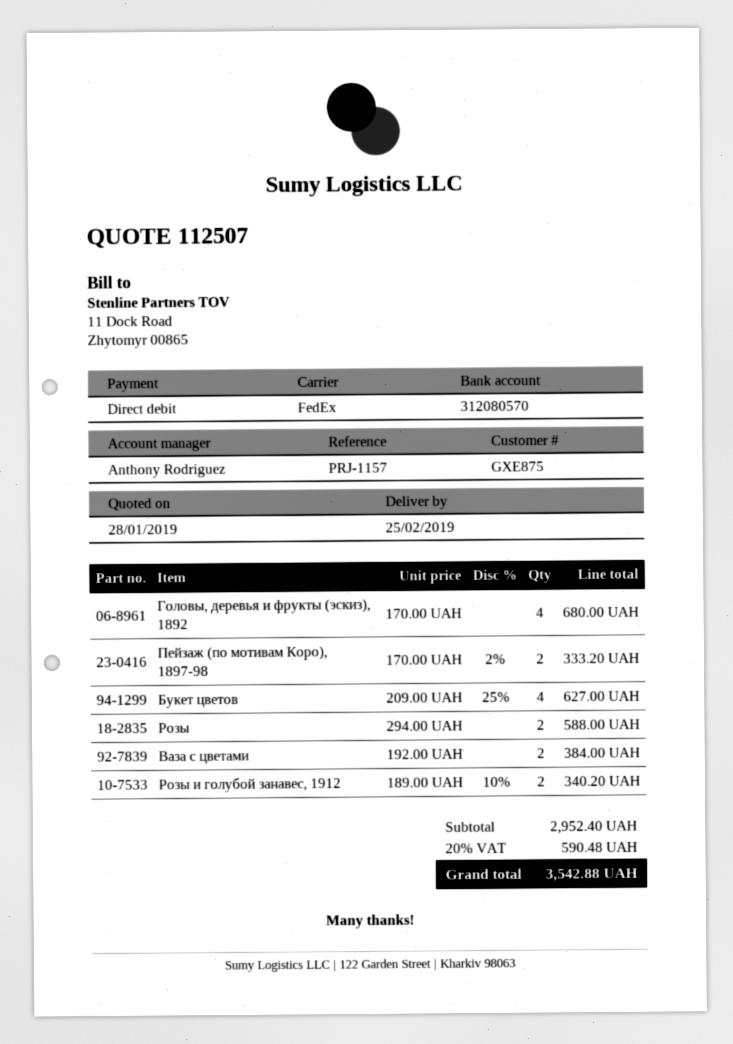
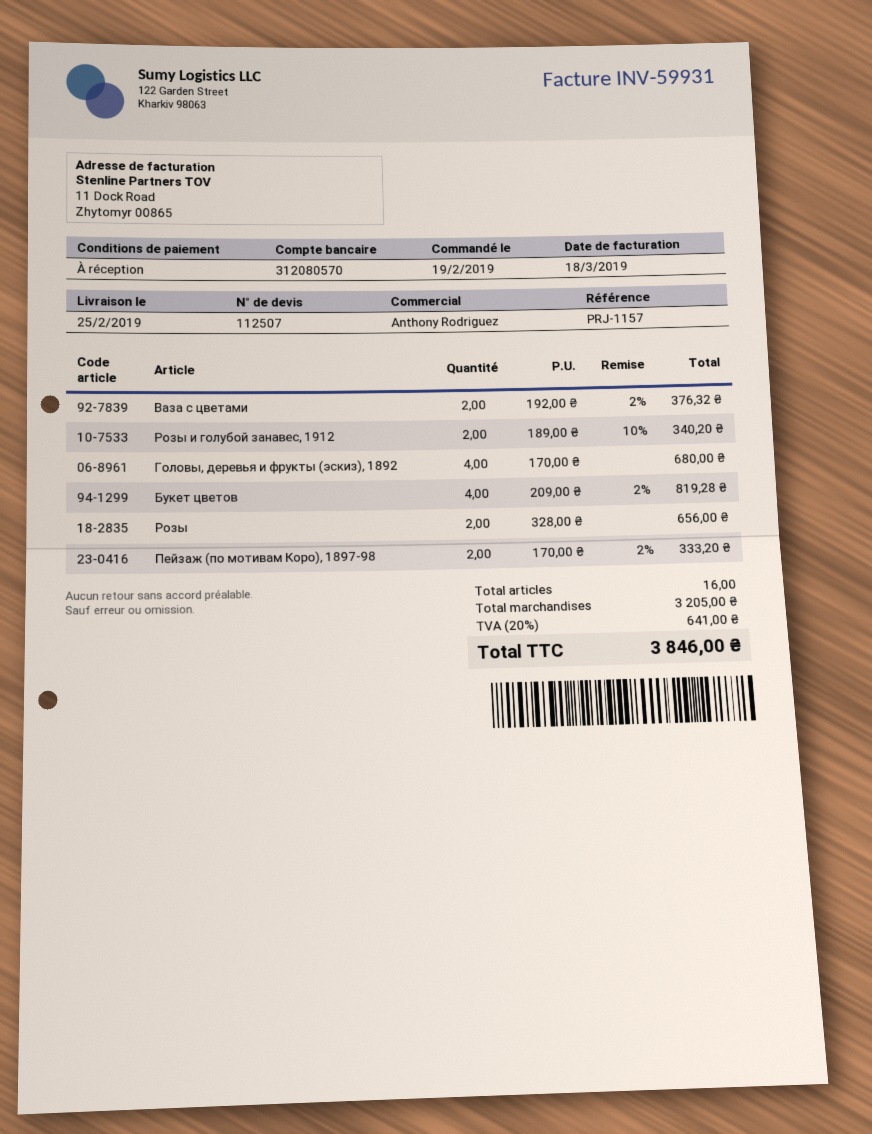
Букет цветов: 4 x 209.00 - 25% = 627.00 -> 4 x 209.00 - 2% = 819.28
Розы: 2 x 294.00 = 588.00 -> 2 x 328.00 = 656.00
Ваза с цветами: 2 x 192.00 = 384.00 -> 2 x 192.00 - 2% = 376.32
subtotal: 2952.40 -> 3205.00
tax: 20% = 590.48 -> 20% = 641.00
total: 3542.88 -> 3846.00

